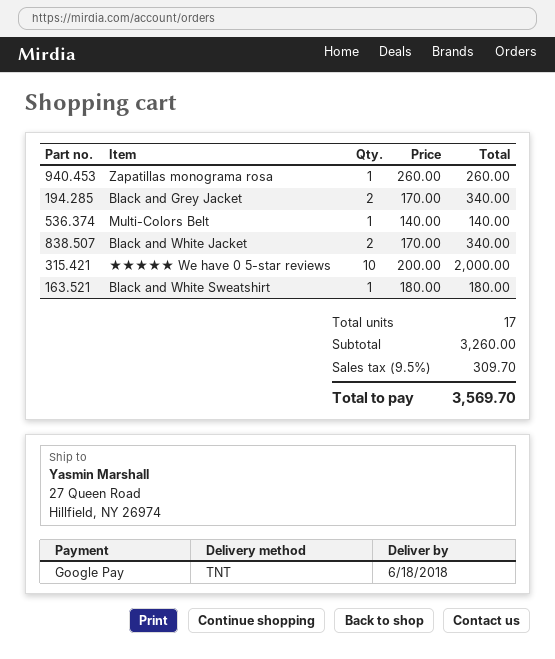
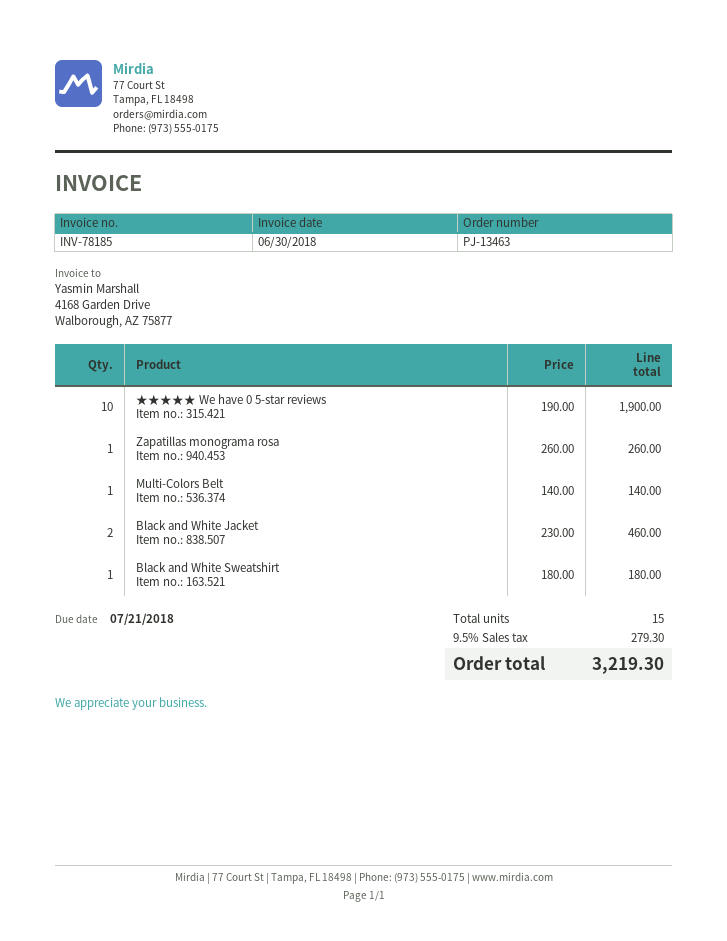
Black and Grey Jacket: 2 x 170.00 = 340.00 -> none
Black and White Jacket: 2 x 170.00 = 340.00 -> 2 x 230.00 = 460.00
★★★★★ We have 0 5-star reviews: 10 x 200.00 = 2000.00 -> 10 x 190.00 = 1900.00
total quantity: 17 -> 15
tax: 9.5% = 309.70 -> 9.5% = 279.30
total: 3569.70 -> 3219.30

